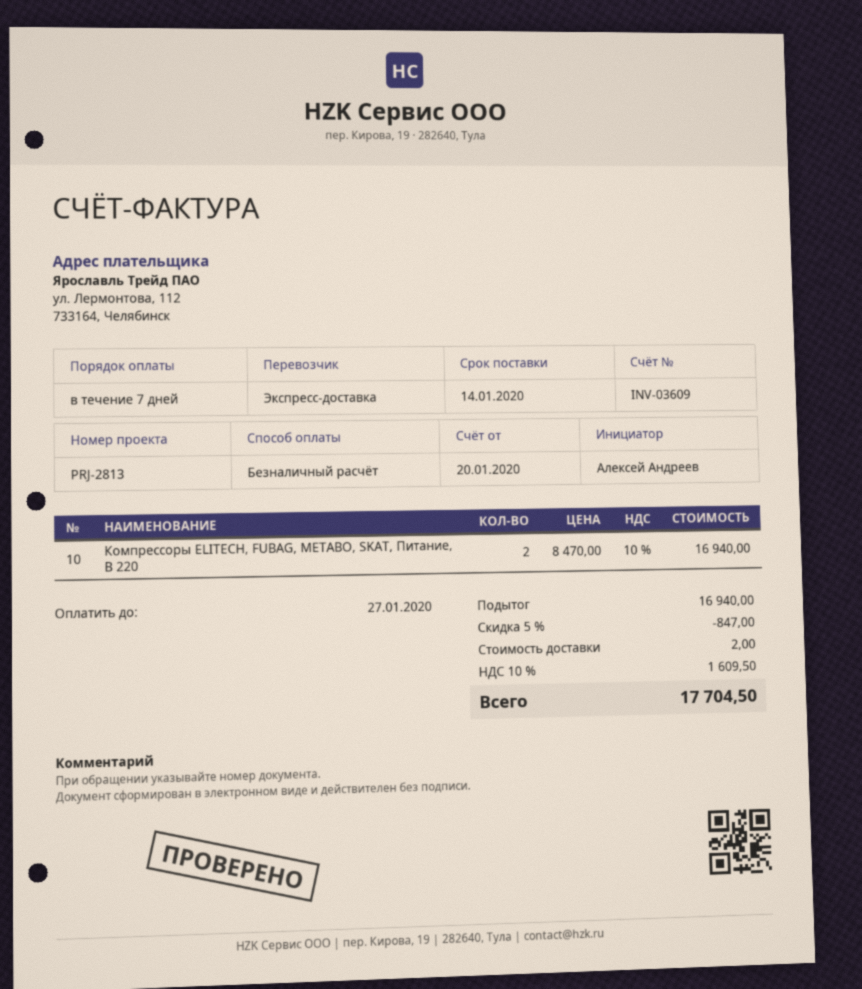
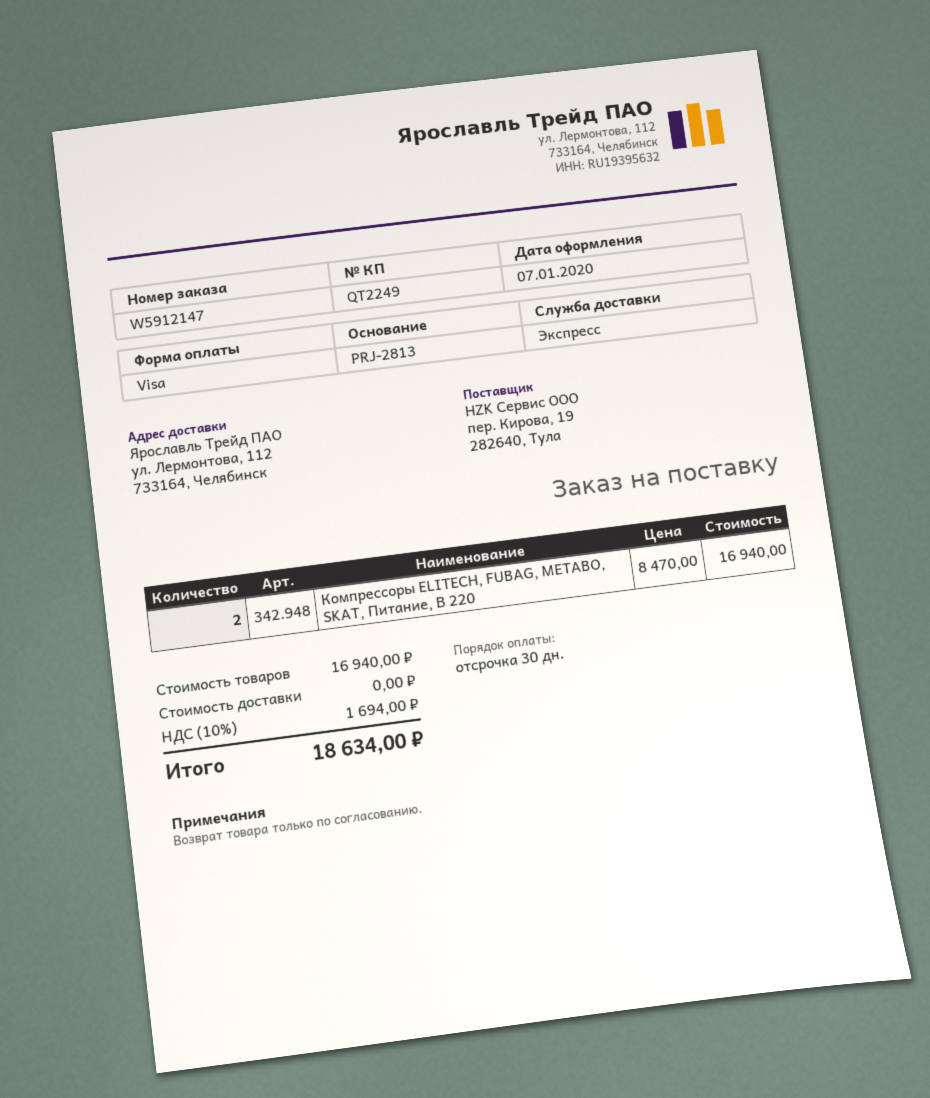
payment terms: 7 days -> 30 days
payment method: bank transfer -> Visa
discount: 5% = 847.00 -> none
shipping: 2.00 -> 0.00
tax: 10% = 1609.50 -> 10% = 1694.00
total: 17704.50 -> 18634.00

